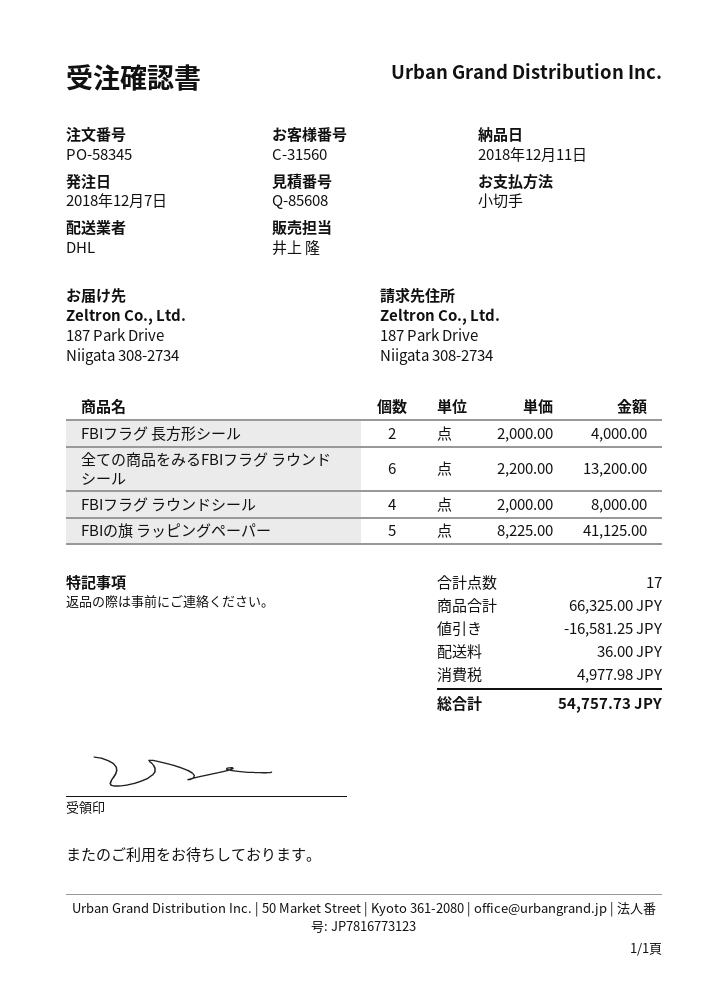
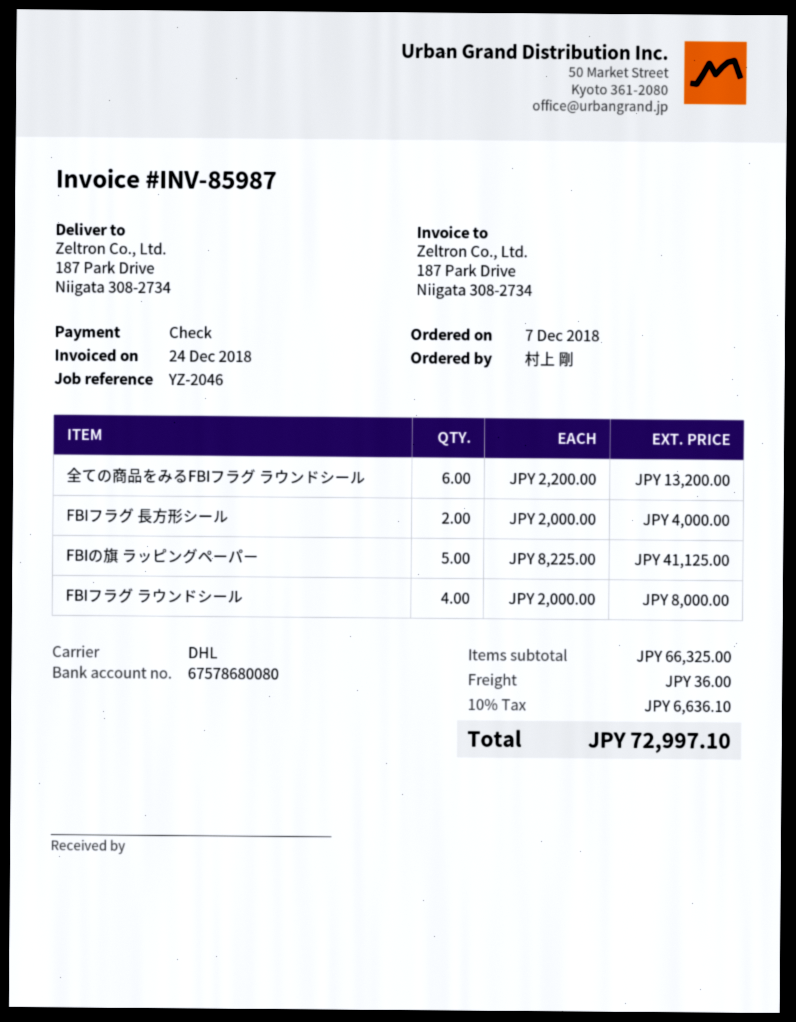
discount: 16581.25 -> none
tax: 4977.98 -> 6636.10
total: 54757.73 -> 72997.10

